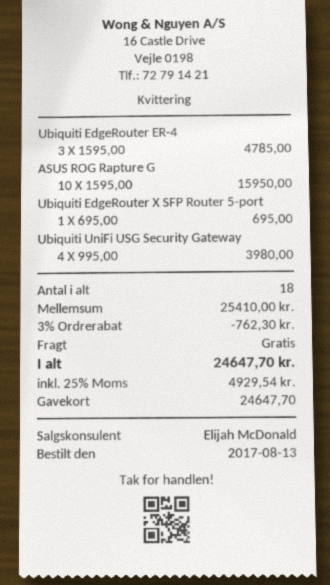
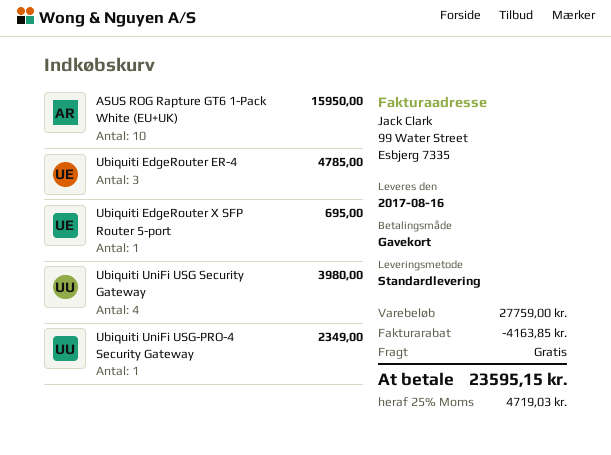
Ubiquiti UniFi USG-PRO-4 Security Gateway: none -> 1 for 2349.00
subtotal: 25410.00 -> 27759.00
discount: 762.30 -> 4163.85
tax: 25% = 4929.54 -> 25% = 4719.03
total: 24647.70 -> 23595.15

